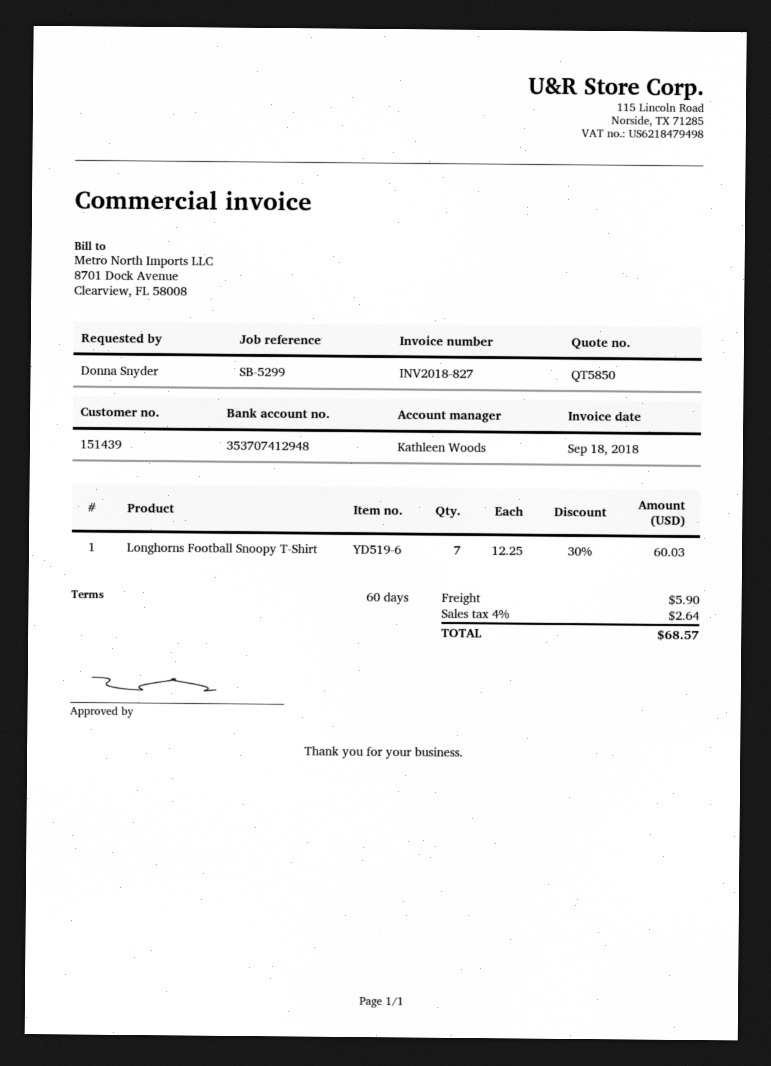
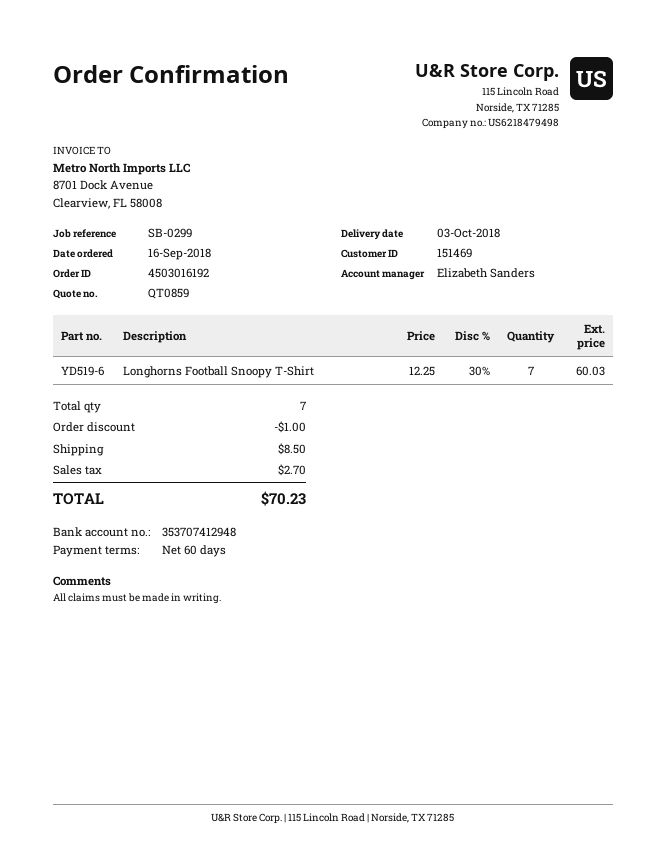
quote number: QT5850 -> QT0859
customer number: 151439 -> 151469
reference: SB-5299 -> SB-0299
sales rep: Kathleen Woods -> Elizabeth Sanders
discount: none -> 1.00
shipping: 5.90 -> 8.50
tax: 2.64 -> 2.70
total: 68.57 -> 70.23

